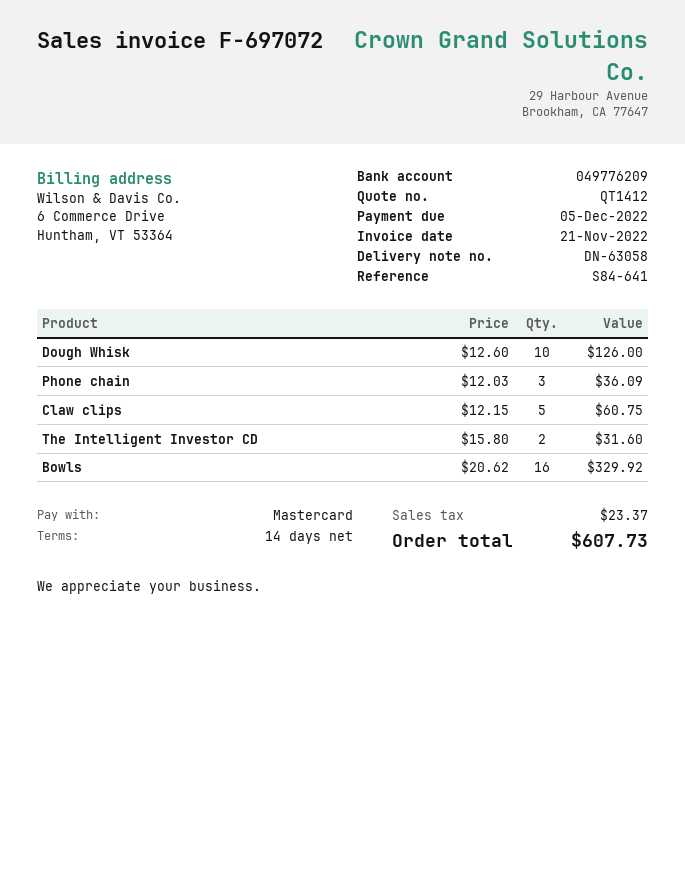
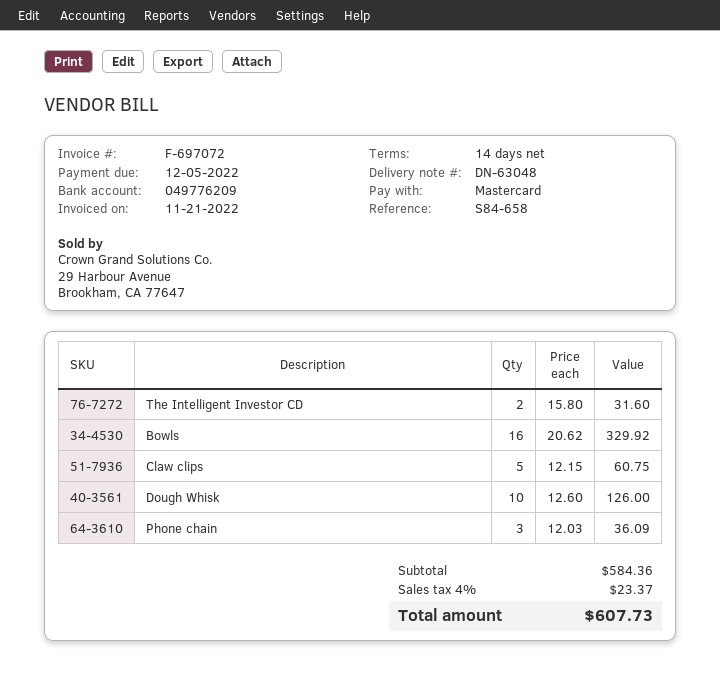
delivery note number: DN-63058 -> DN-63048
reference: S84-641 -> S84-658

